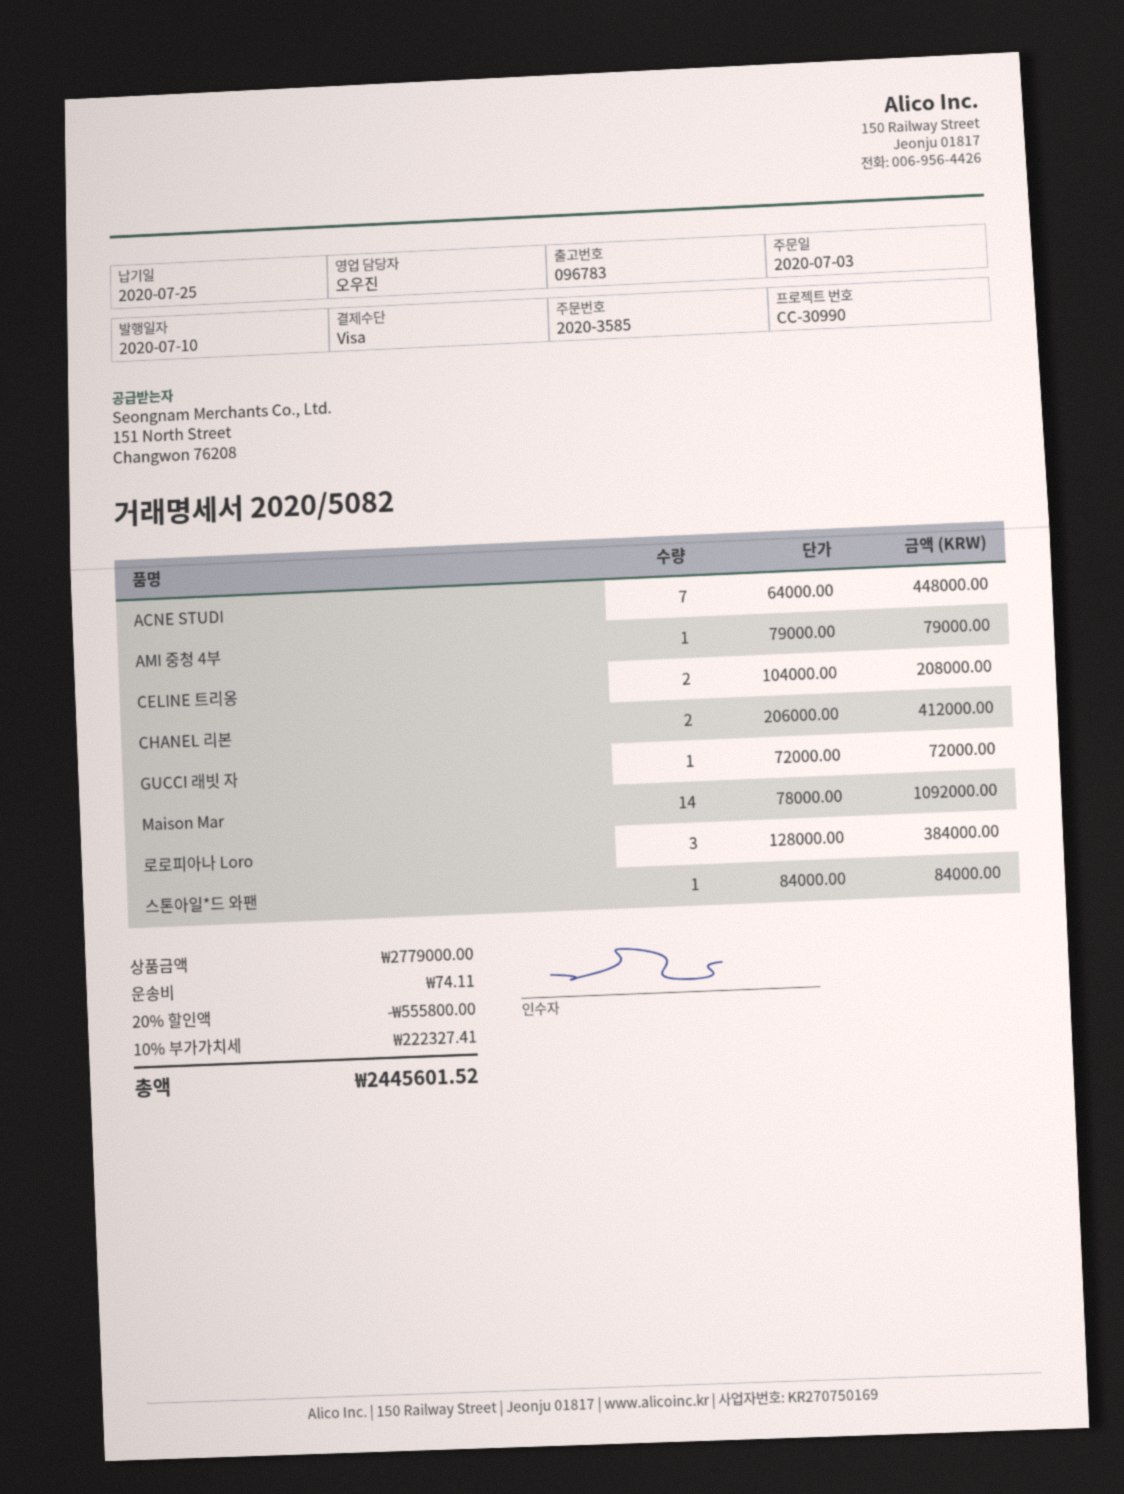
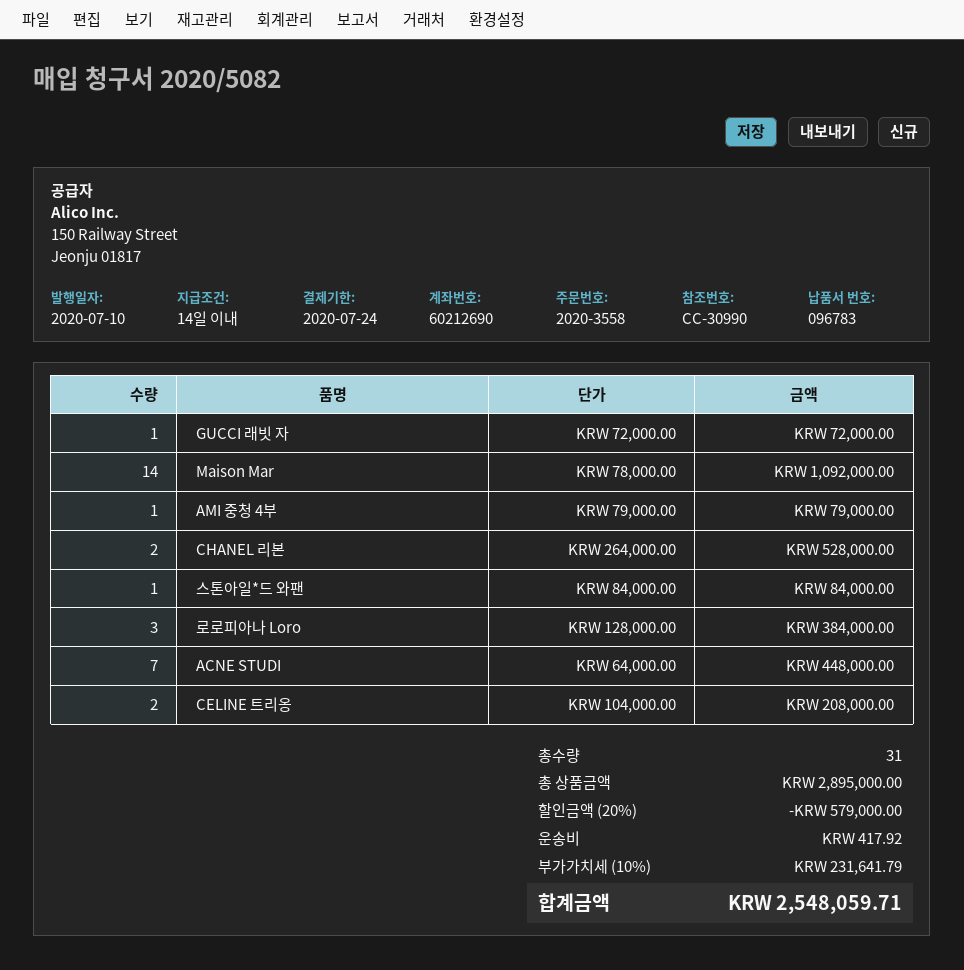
order number: 2020-3585 -> 2020-3558
CHANEL 리본: 2 x 206000.00 = 412000.00 -> 2 x 264000.00 = 528000.00
subtotal: 2779000.00 -> 2895000.00
discount: 20% = 555800.00 -> 20% = 579000.00
shipping: 74.11 -> 417.92
tax: 10% = 222327.41 -> 10% = 231641.79
total: 2445601.52 -> 2548059.71

